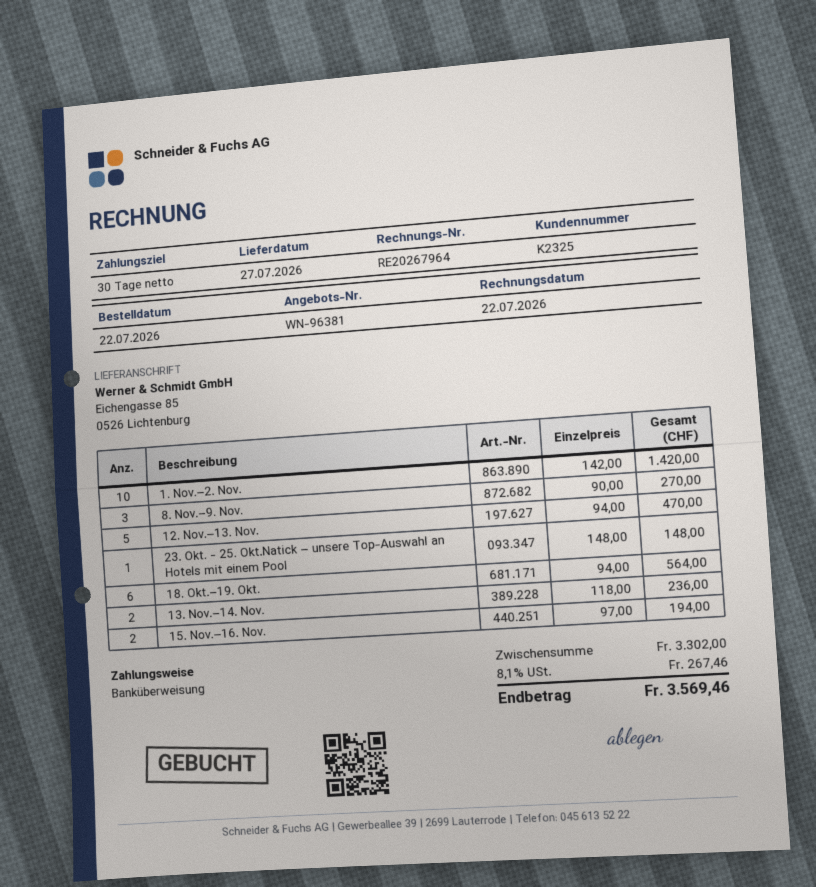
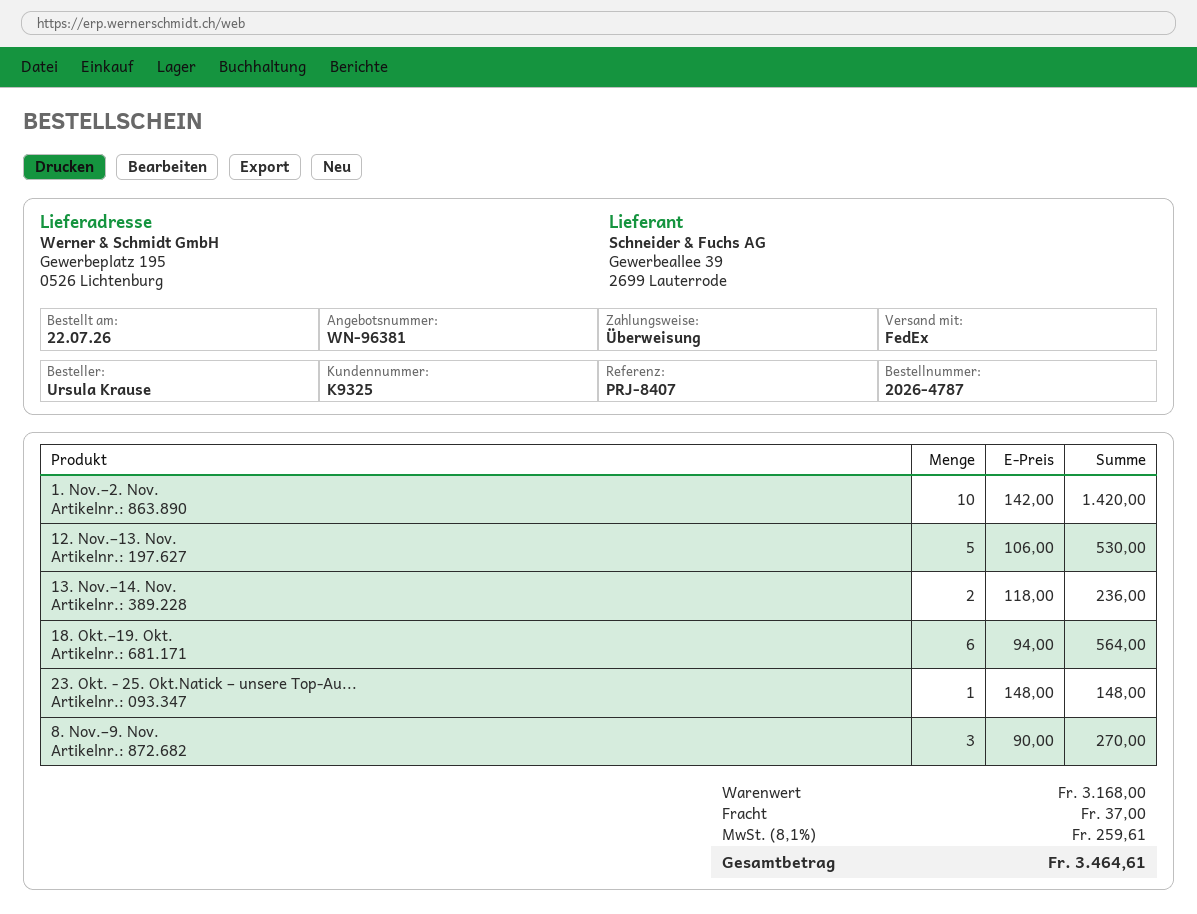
customer number: K2325 -> K9325
ship to: Eichengasse 85, 0526 Lichtenburg -> Gewerbeplatz 195, 0526 Lichtenburg
12. Nov.–13. Nov.: 5 x 94.00 = 470.00 -> 5 x 106.00 = 530.00
15. Nov.–16. Nov.: 2 x 97.00 = 194.00 -> none
subtotal: 3302.00 -> 3168.00
shipping: none -> 37.00
tax: 8.1% = 267.46 -> 8.1% = 259.61
total: 3569.46 -> 3464.61

